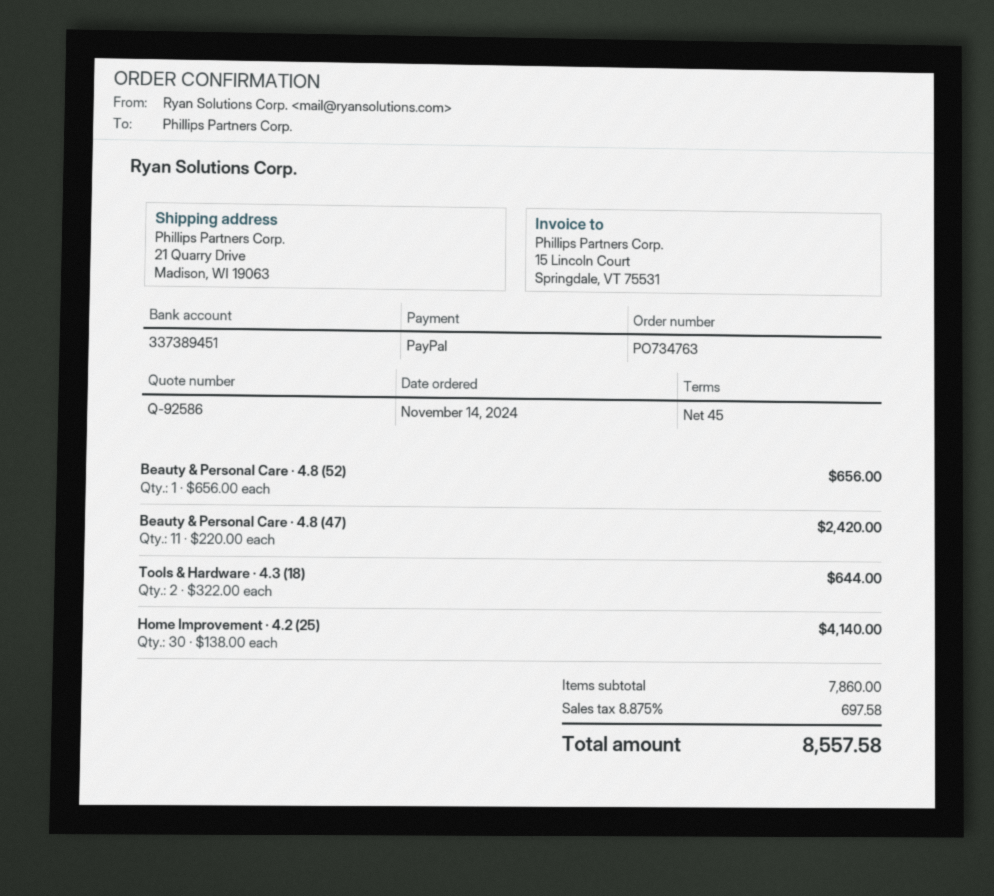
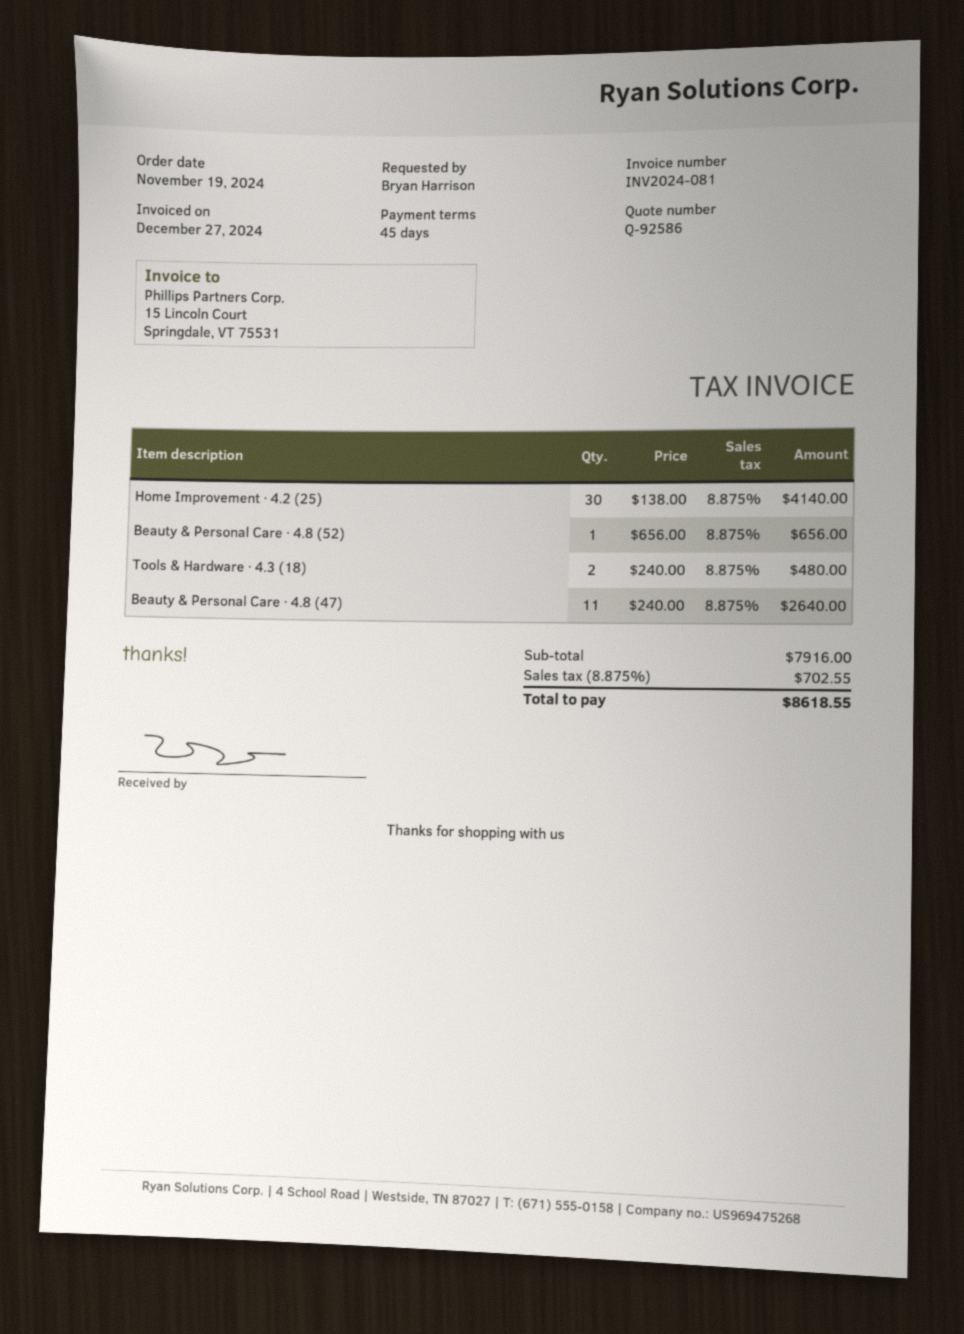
order date: 2024-11-14 -> 2024-11-19
Beauty & Personal Care · 4.8 (47): 11 x 220.00 = 2420.00 -> 11 x 240.00 = 2640.00
Tools & Hardware · 4.3 (18): 2 x 322.00 = 644.00 -> 2 x 240.00 = 480.00
subtotal: 7860.00 -> 7916.00
tax: 8.875% = 697.58 -> 8.875% = 702.55
total: 8557.58 -> 8618.55

